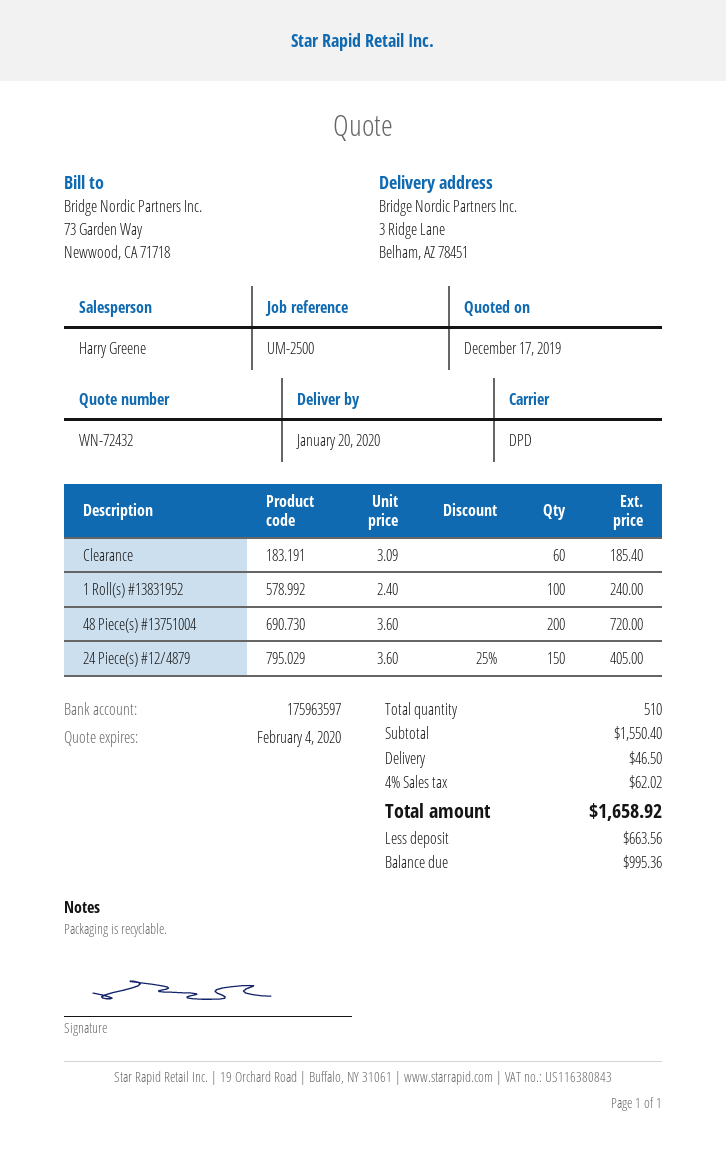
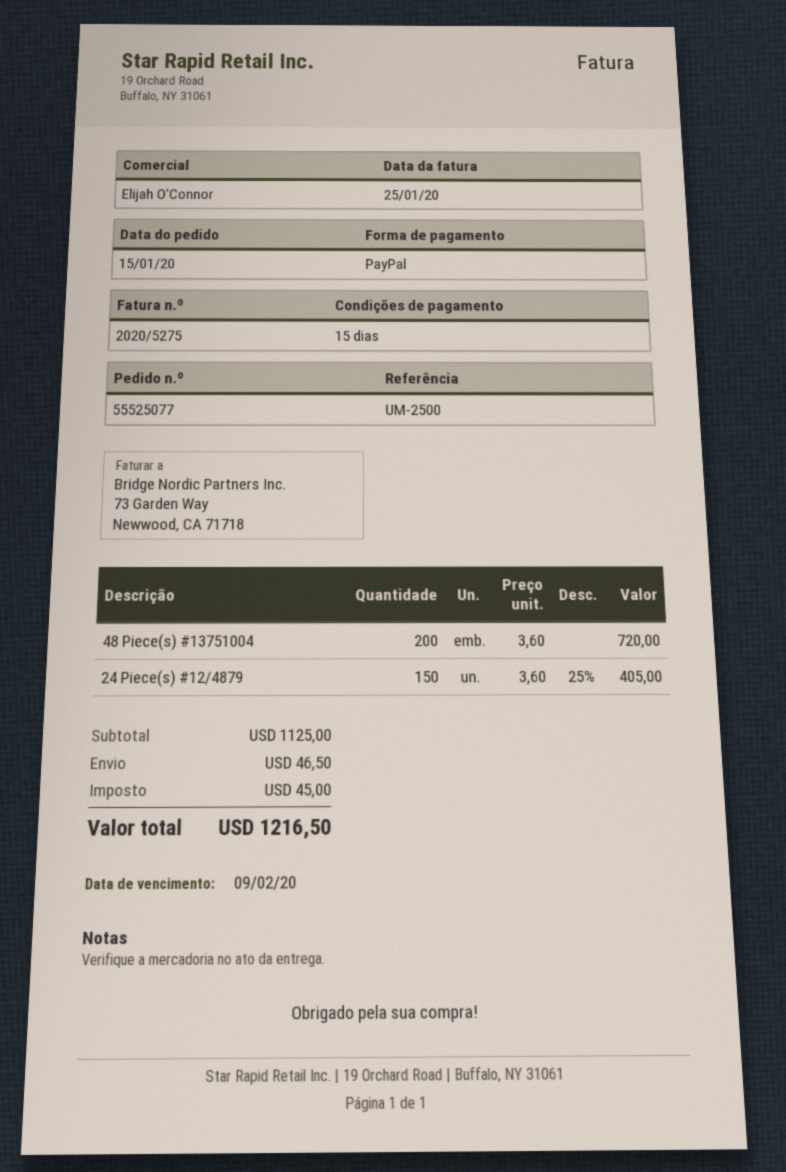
sales rep: Harry Greene -> Elijah O'Connor
Clearance: 60 x 3.09 = 185.40 -> none
1 Roll(s) #13831952: 100 x 2.40 = 240.00 -> none
subtotal: 1550.40 -> 1125.00
tax: 62.02 -> 45.00
total: 1658.92 -> 1216.50

